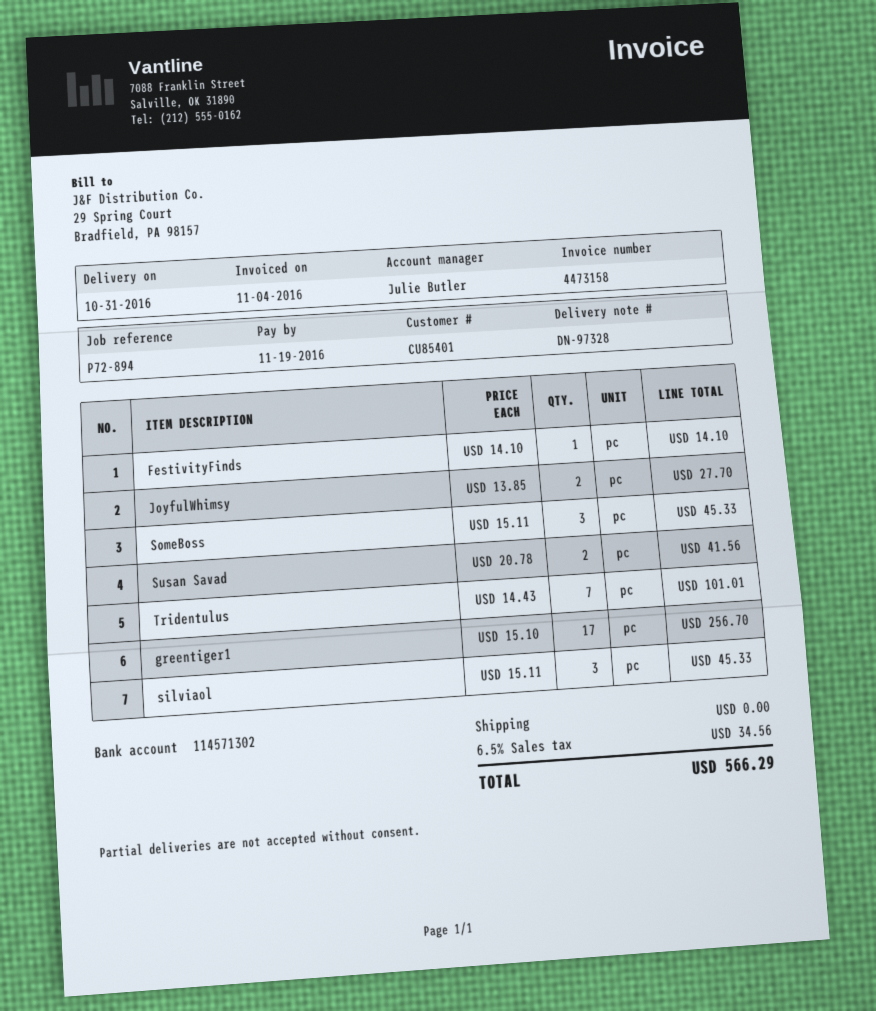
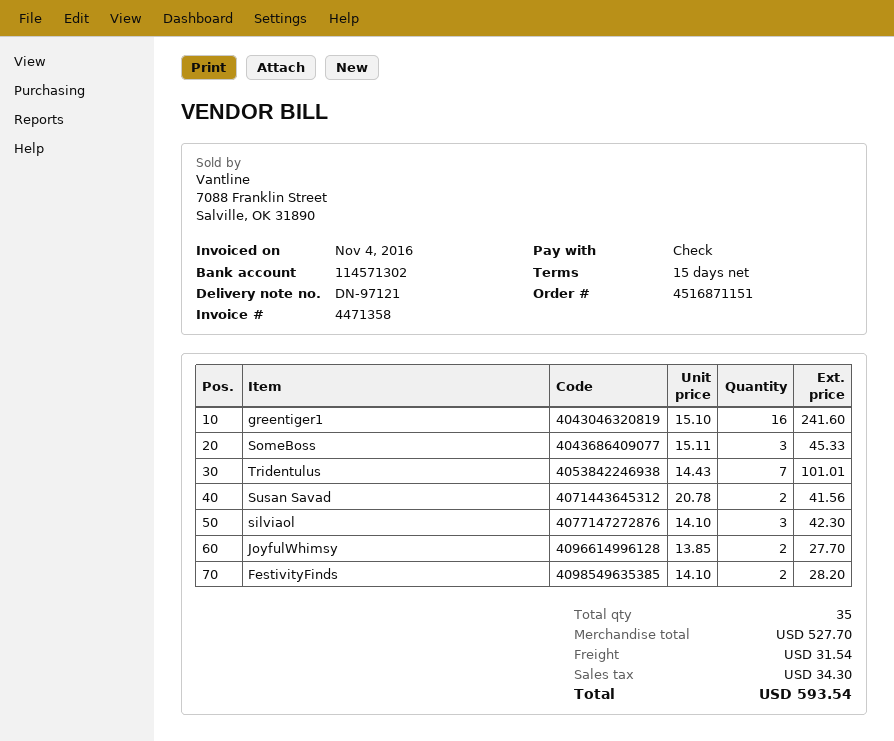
delivery note number: DN-97328 -> DN-97121
invoice number: 4473158 -> 4471358
FestivityFinds: 1 x 14.10 = 14.10 -> 2 x 14.10 = 28.20
greentiger1: 17 x 15.10 = 256.70 -> 16 x 15.10 = 241.60
silviaol: 3 x 15.11 = 45.33 -> 3 x 14.10 = 42.30
shipping: 0.00 -> 31.54
tax: 34.56 -> 34.30
total: 566.29 -> 593.54

